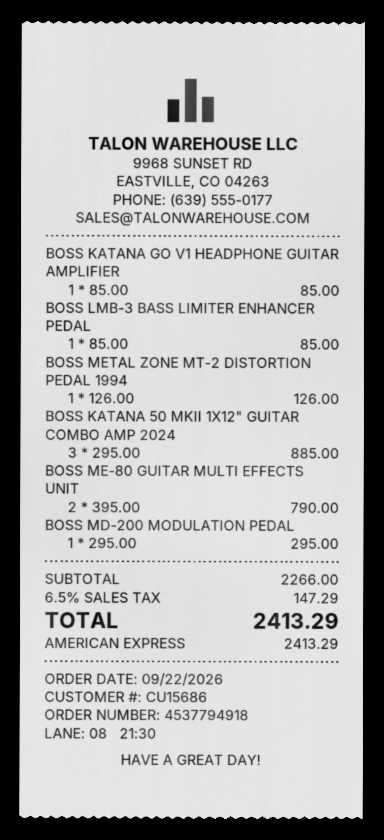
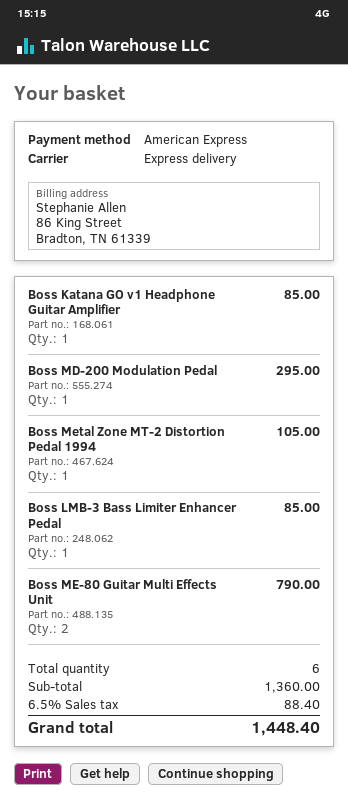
BOSS METAL ZONE MT-2 DISTORTION PEDAL 1994: 1 for 126.00 -> 1 for 105.00
BOSS KATANA 50 MKII 1X12" GUITAR COMBO AMP 2024: 3 for 885.00 -> none
subtotal: 2266.00 -> 1360.00
tax: 6.5% = 147.29 -> 6.5% = 88.40
total: 2413.29 -> 1448.40

